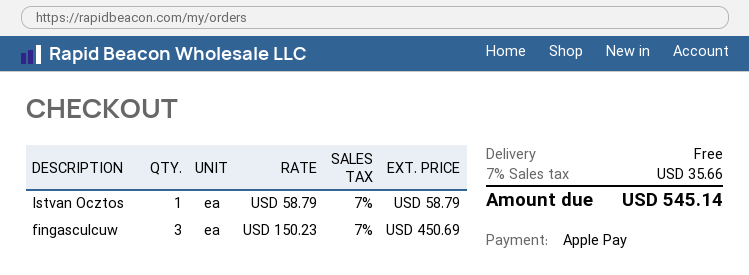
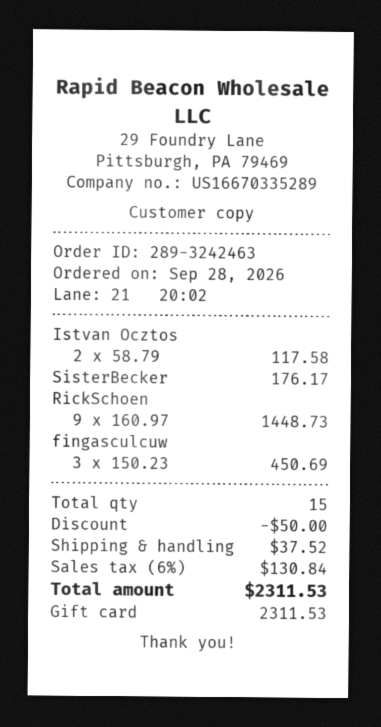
payment method: Apple Pay -> gift card
Istvan Ocztos: 1 x 58.79 = 58.79 -> 2 x 58.79 = 117.58
SisterBecker: none -> 1 x 176.17 = 176.17
RickSchoen: none -> 9 x 160.97 = 1448.73
discount: none -> 50.00
shipping: 0.00 -> 37.52
tax: 7% = 35.66 -> 6% = 130.84
total: 545.14 -> 2311.53

